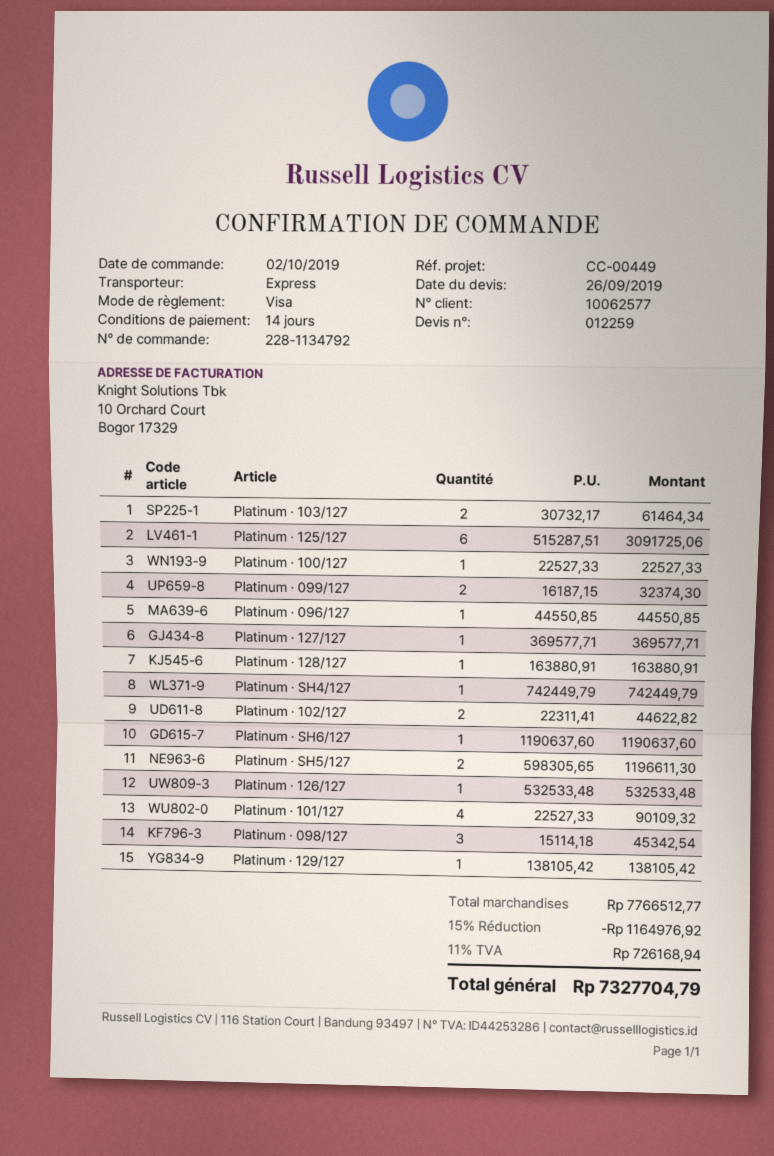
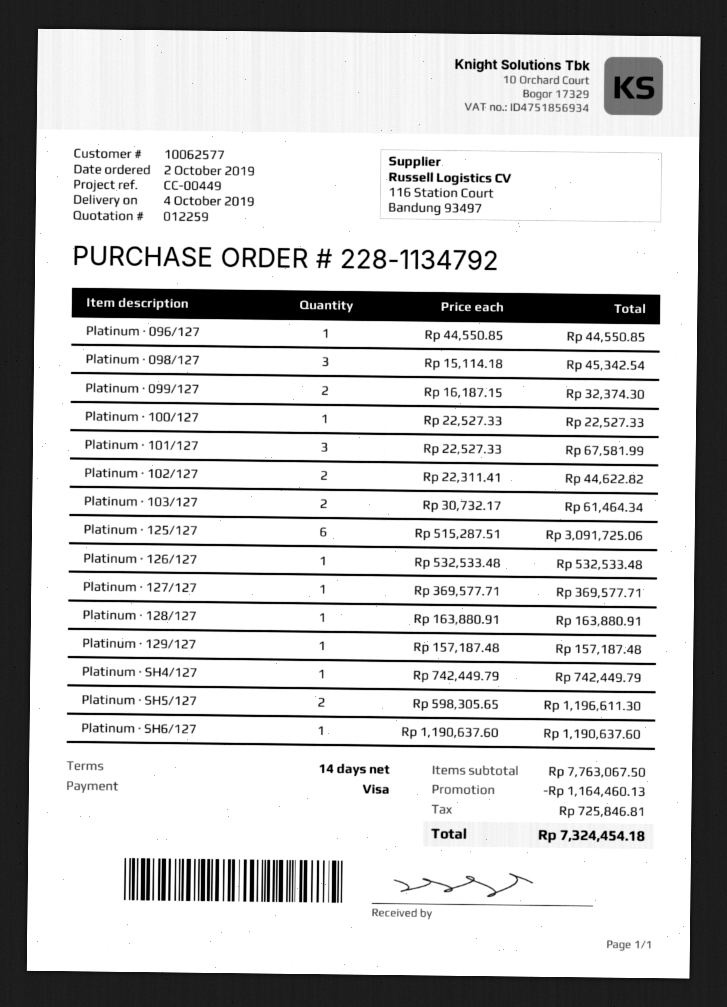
Platinum · 101/127: 4 x 22527.33 = 90109.32 -> 3 x 22527.33 = 67581.99
Platinum · 129/127: 1 x 138105.42 = 138105.42 -> 1 x 157187.48 = 157187.48
subtotal: 7766512.77 -> 7763067.50
discount: 1164976.92 -> 1164460.13
tax: 726168.94 -> 725846.81
total: 7327704.79 -> 7324454.18

